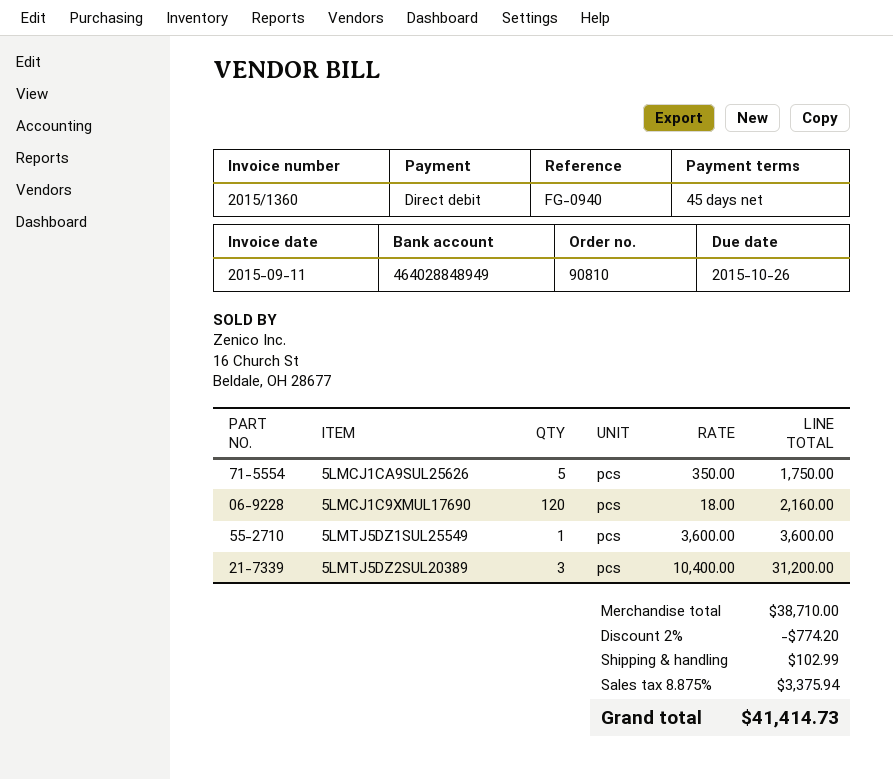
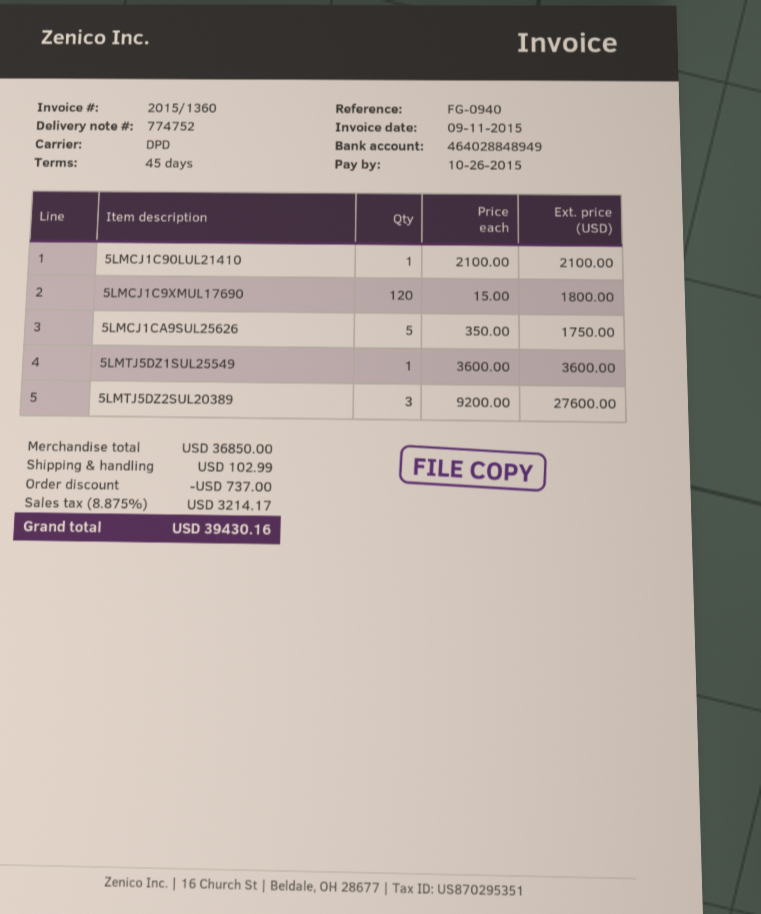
5LMCJ1C9XMUL17690: 120 x 18.00 = 2160.00 -> 120 x 15.00 = 1800.00
5LMTJ5DZ2SUL20389: 3 x 10400.00 = 31200.00 -> 3 x 9200.00 = 27600.00
5LMCJ1C90LUL21410: none -> 1 x 2100.00 = 2100.00
subtotal: 38710.00 -> 36850.00
discount: 774.20 -> 737.00
tax: 8.875% = 3375.94 -> 8.875% = 3214.17
total: 41414.73 -> 39430.16

